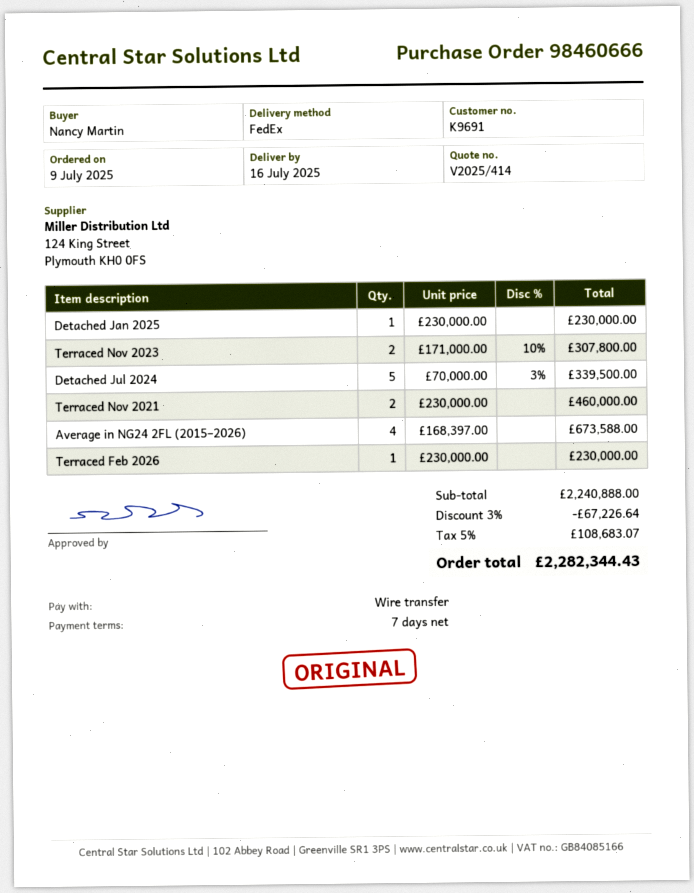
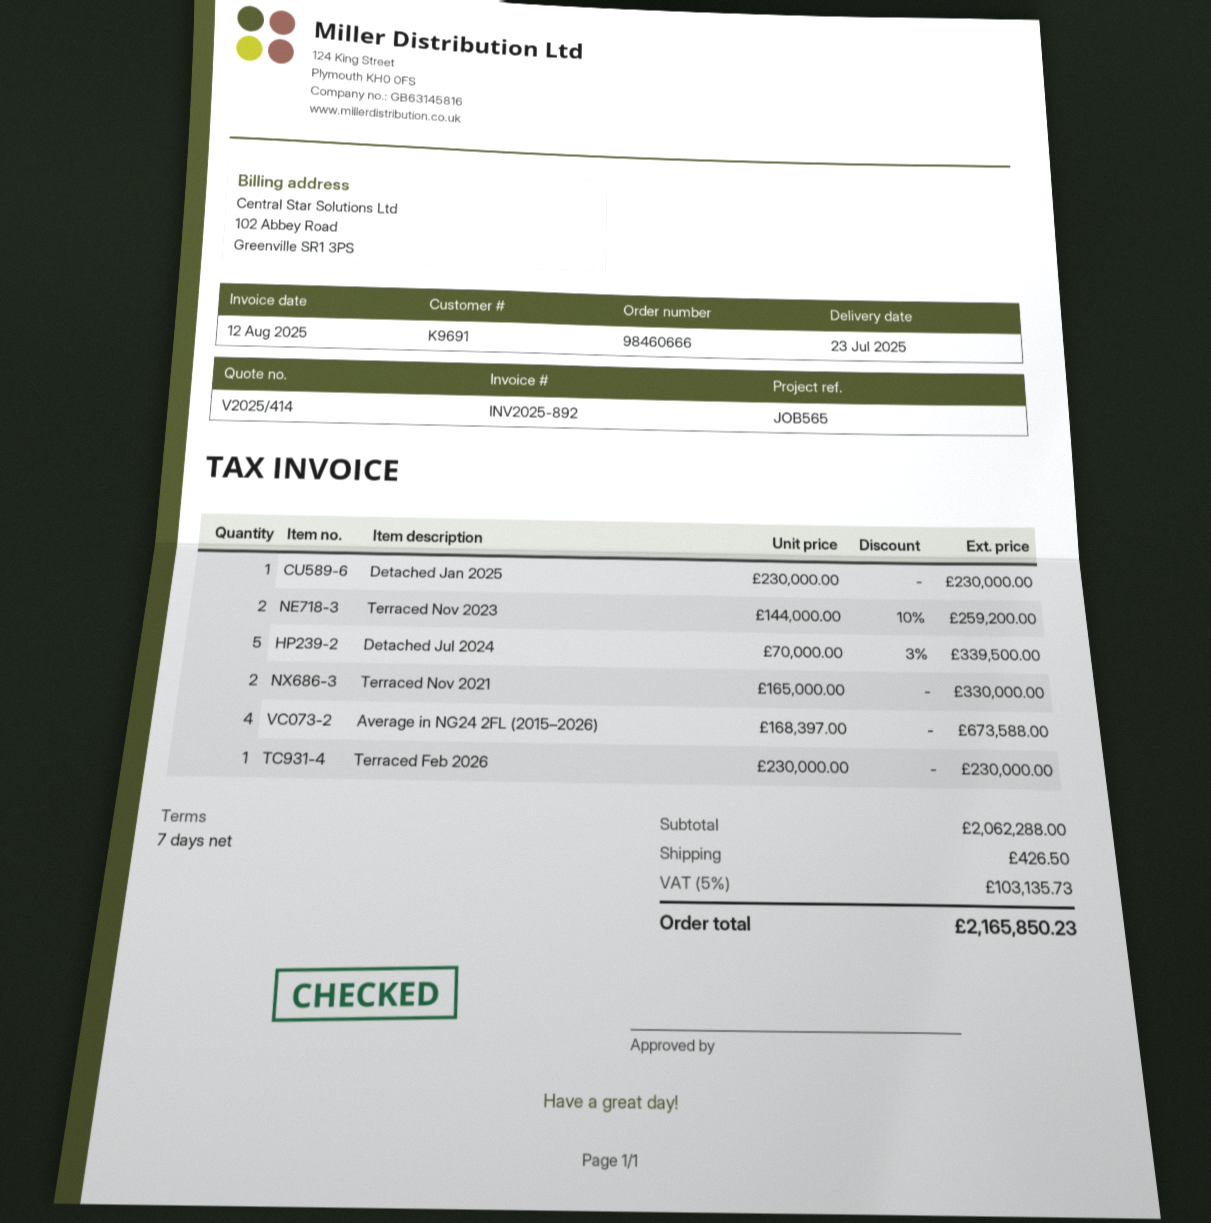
delivery date: 2025-07-16 -> 2025-07-23
Terraced Nov 2023: 2 x 171000.00 - 10% = 307800.00 -> 2 x 144000.00 - 10% = 259200.00
Terraced Nov 2021: 2 x 230000.00 = 460000.00 -> 2 x 165000.00 = 330000.00
subtotal: 2240888.00 -> 2062288.00
discount: 3% = 67226.64 -> none
shipping: none -> 426.50
tax: 5% = 108683.07 -> 5% = 103135.73
total: 2282344.43 -> 2165850.23

